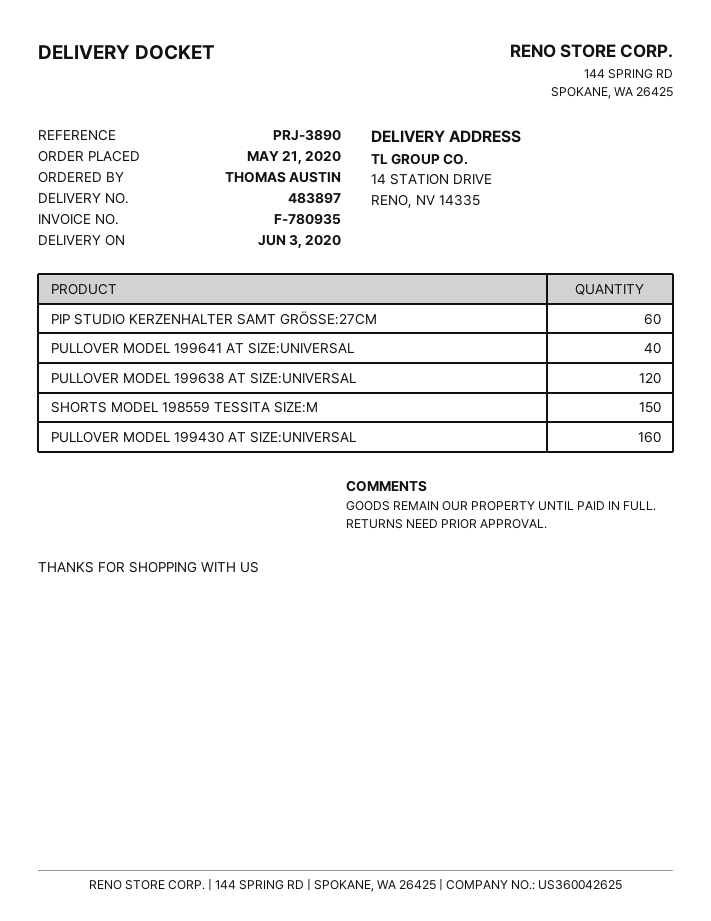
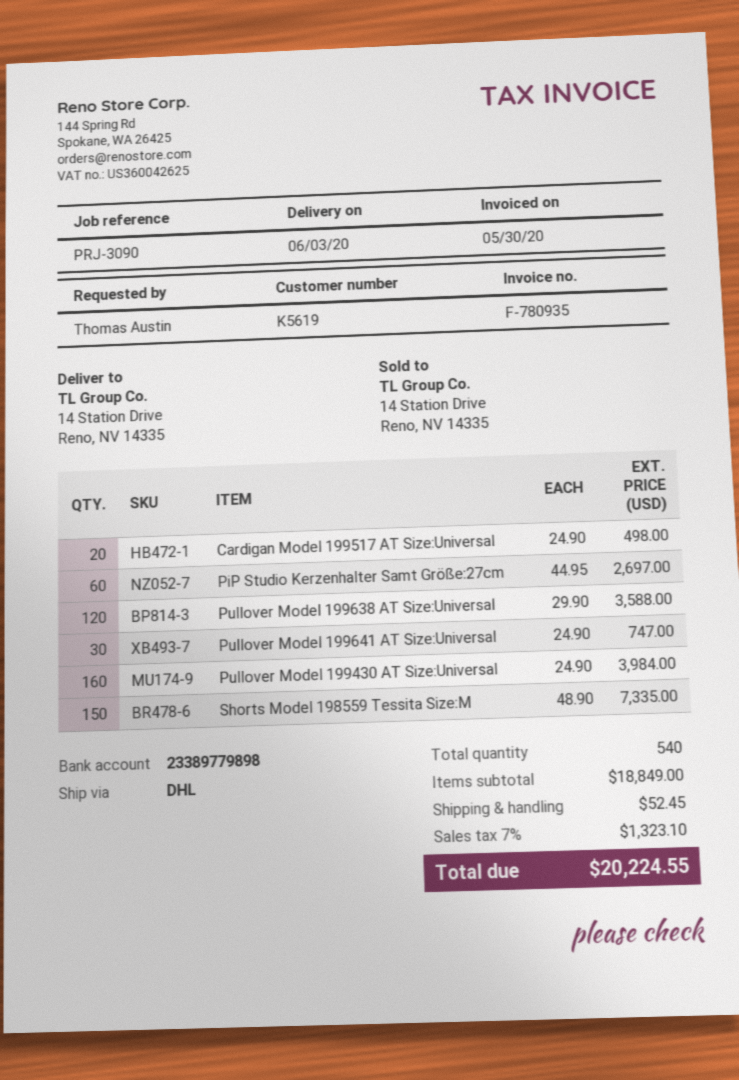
reference: PRJ-3890 -> PRJ-3090
PULLOVER MODEL 199641 AT SIZE:UNIVERSAL: 40 -> 30
Cardigan Model 199517 AT Size:Universal: none -> 20

